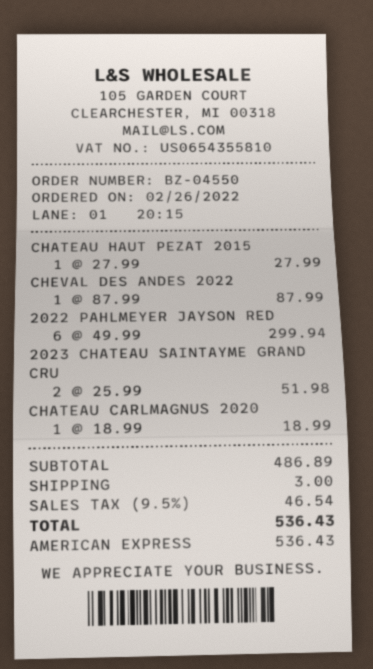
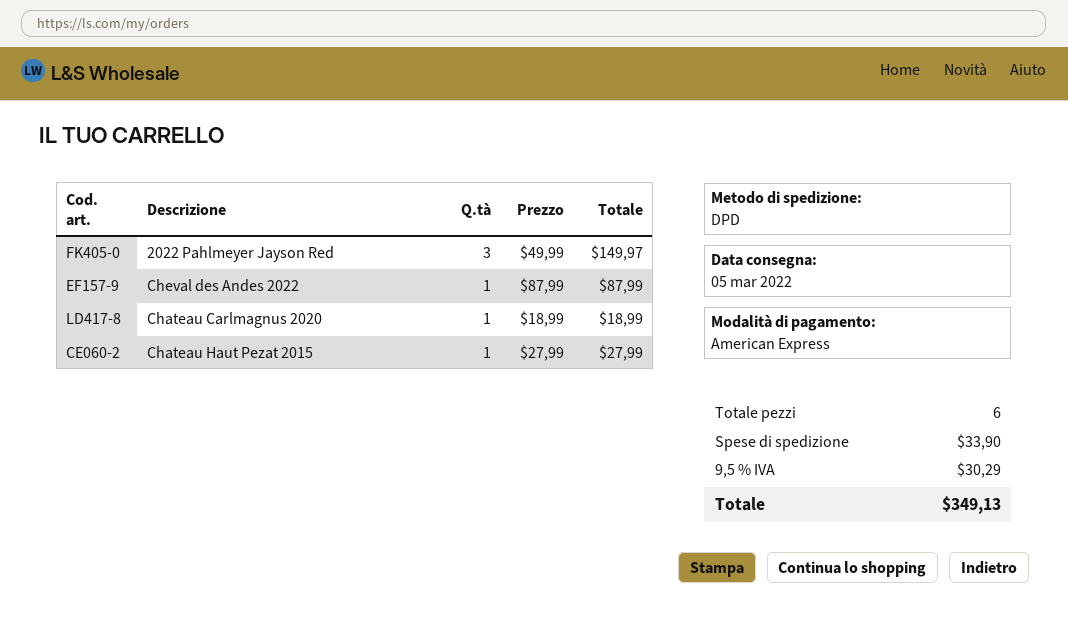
2022 PAHLMEYER JAYSON RED: 6 x 49.99 = 299.94 -> 3 x 49.99 = 149.97
2023 CHATEAU SAINTAYME GRAND CRU: 2 x 25.99 = 51.98 -> none
shipping: 3.00 -> 33.90
tax: 9.5% = 46.54 -> 9.5% = 30.29
total: 536.43 -> 349.13

